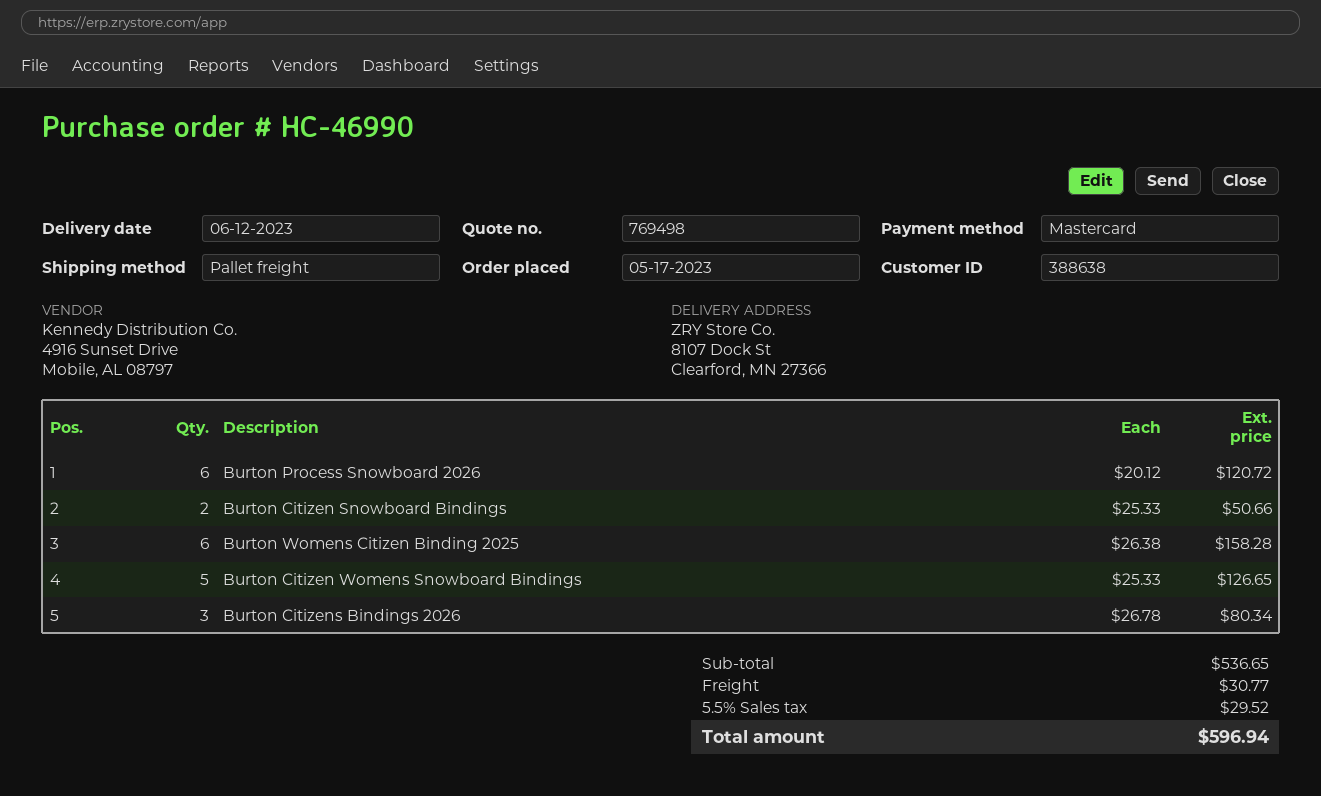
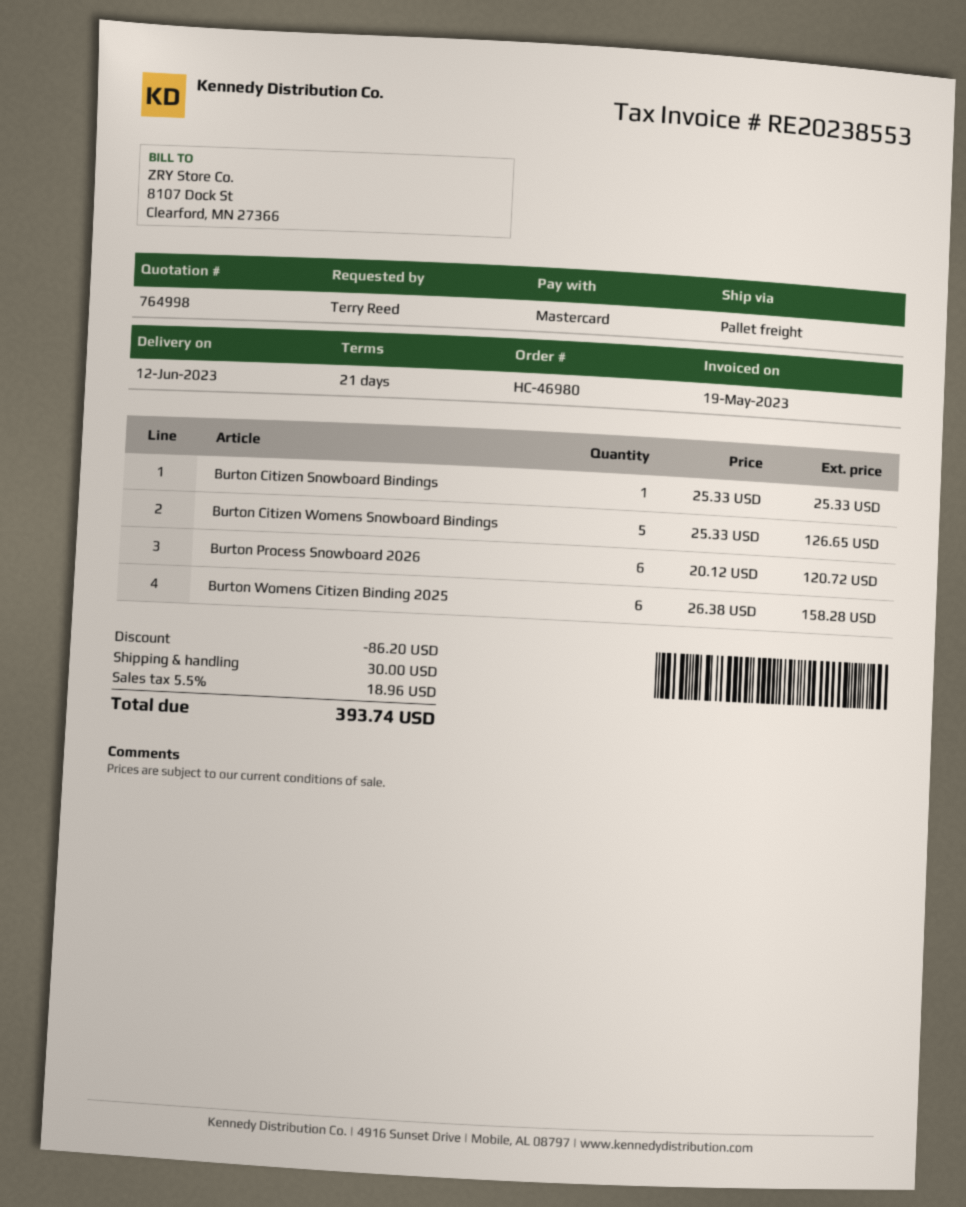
quote number: 769498 -> 764998
order number: HC-46990 -> HC-46980
Burton Citizen Snowboard Bindings: 2 x 25.33 = 50.66 -> 1 x 25.33 = 25.33
Burton Citizens Bindings 2026: 3 x 26.78 = 80.34 -> none
discount: none -> 86.20
shipping: 30.77 -> 30.00
tax: 5.5% = 29.52 -> 5.5% = 18.96
total: 596.94 -> 393.74

